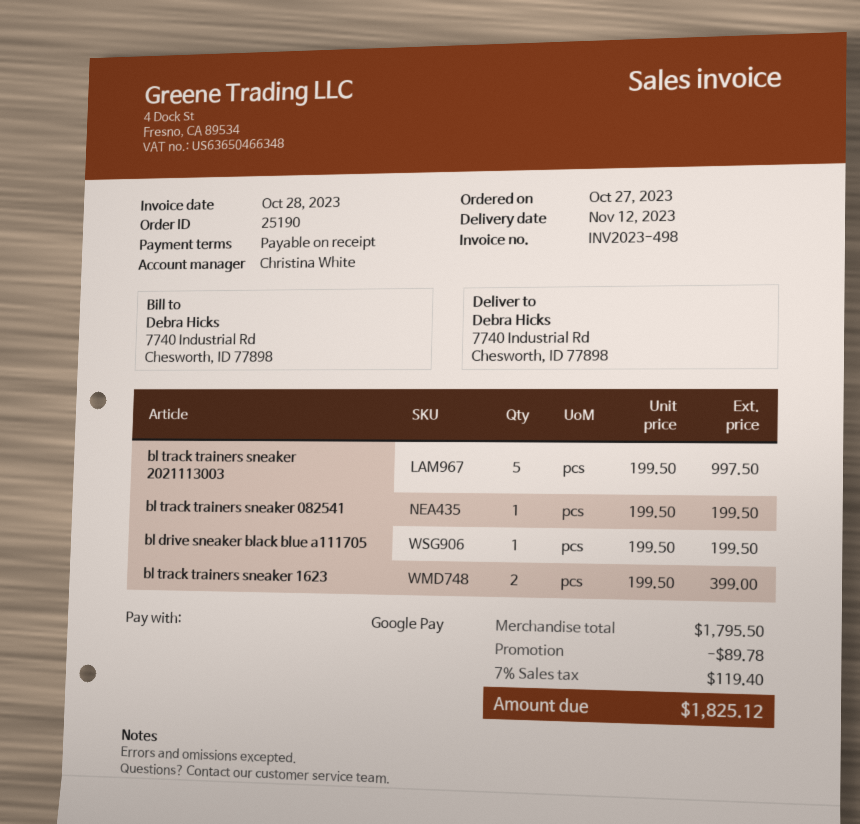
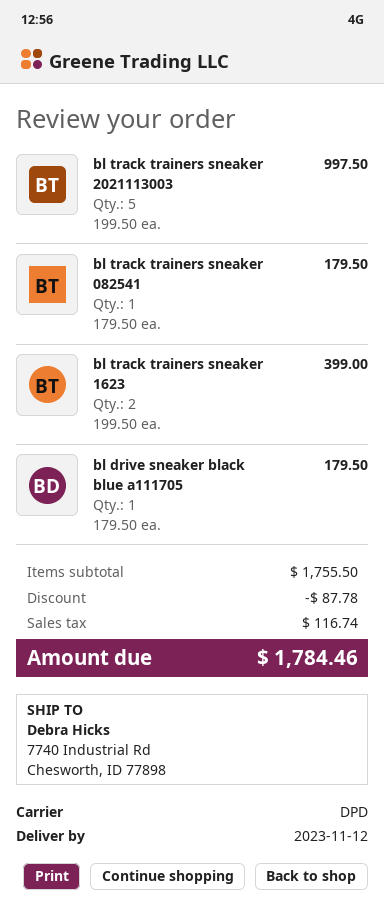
bl track trainers sneaker 082541: 1 x 199.50 = 199.50 -> 1 x 179.50 = 179.50
bl drive sneaker black blue a111705: 1 x 199.50 = 199.50 -> 1 x 179.50 = 179.50
subtotal: 1795.50 -> 1755.50
discount: 89.78 -> 87.78
tax: 119.40 -> 116.74
total: 1825.12 -> 1784.46

